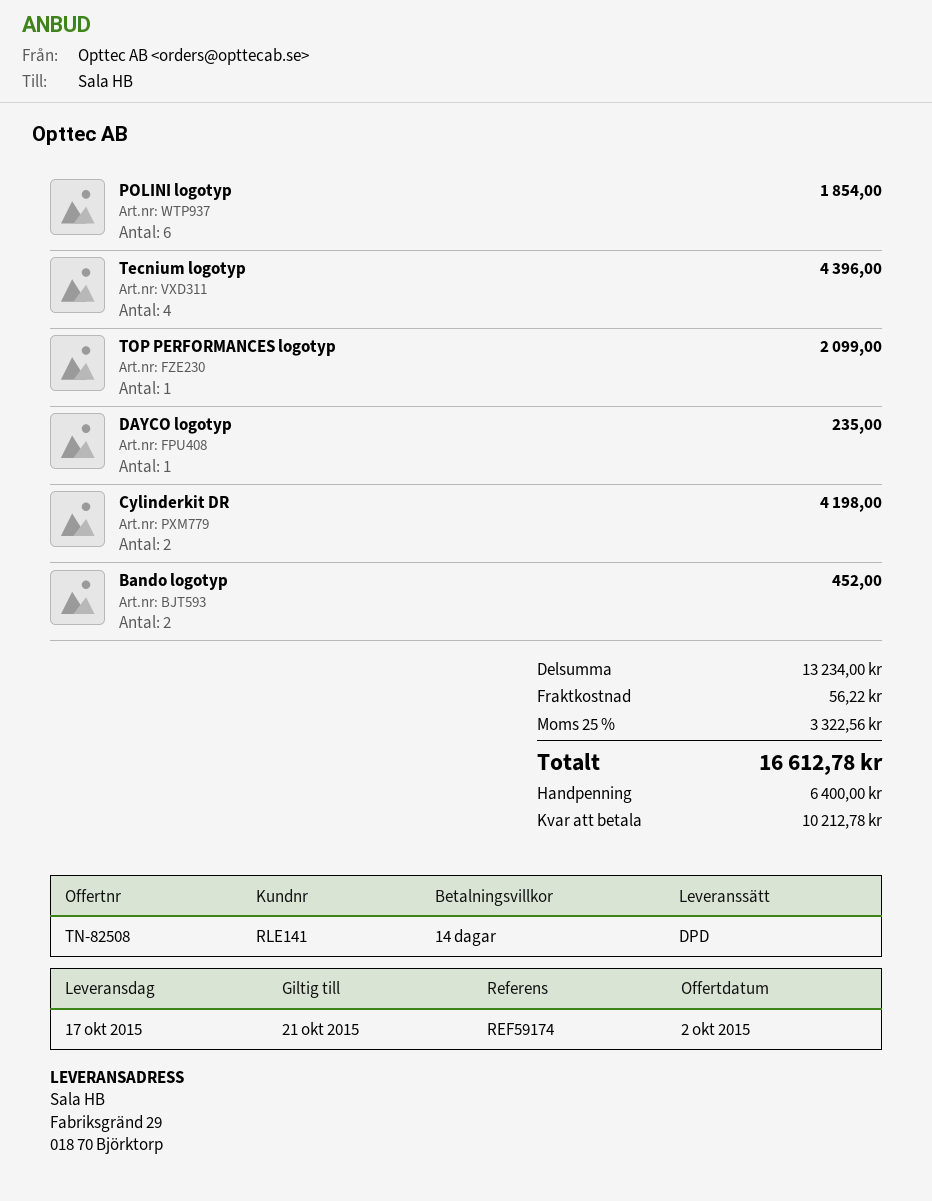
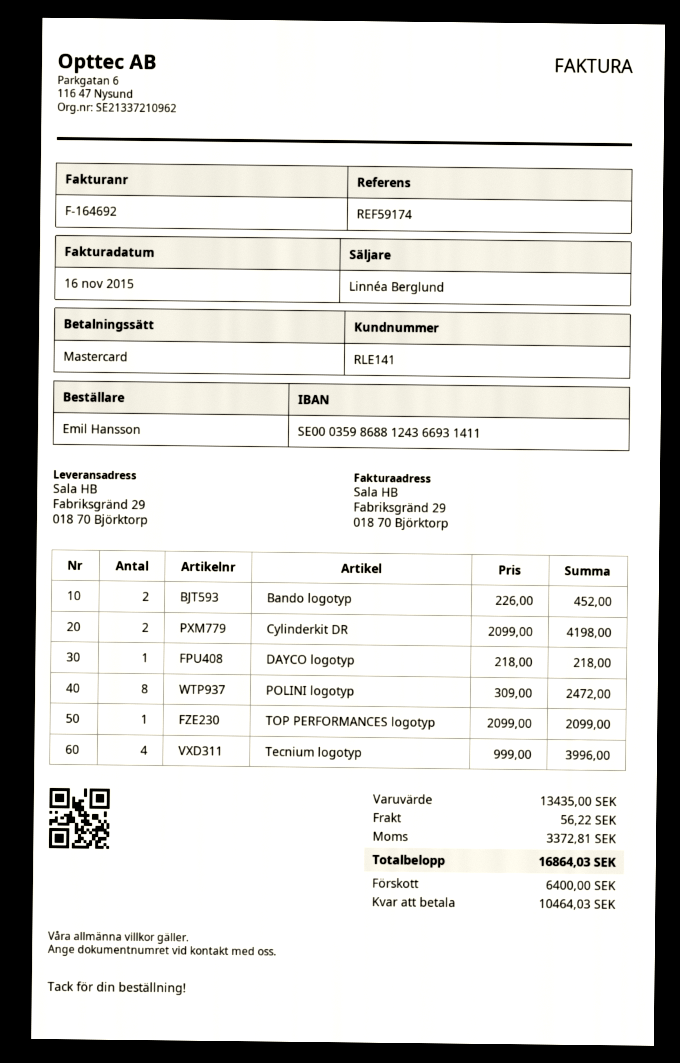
POLINI logotyp: 6 for 1854.00 -> 8 for 2472.00
Tecnium logotyp: 4 for 4396.00 -> 4 for 3996.00
DAYCO logotyp: 1 for 235.00 -> 1 for 218.00
subtotal: 13234.00 -> 13435.00
tax: 3322.56 -> 3372.81
total: 16612.78 -> 16864.03
balance: 10212.78 -> 10464.03

